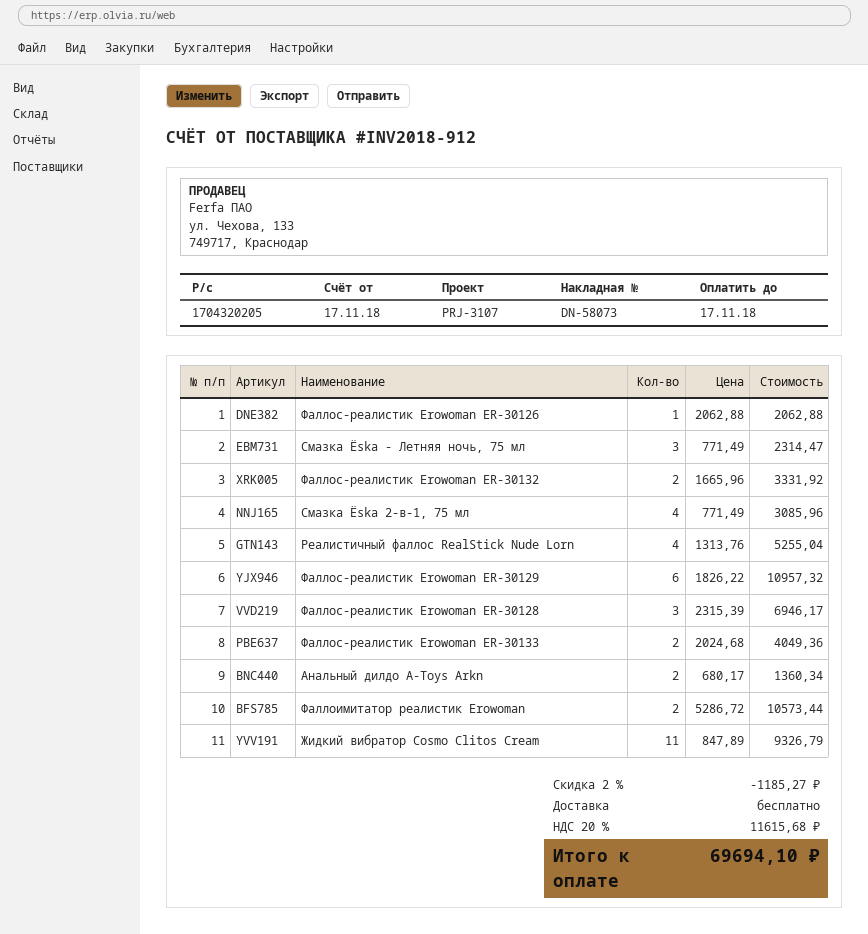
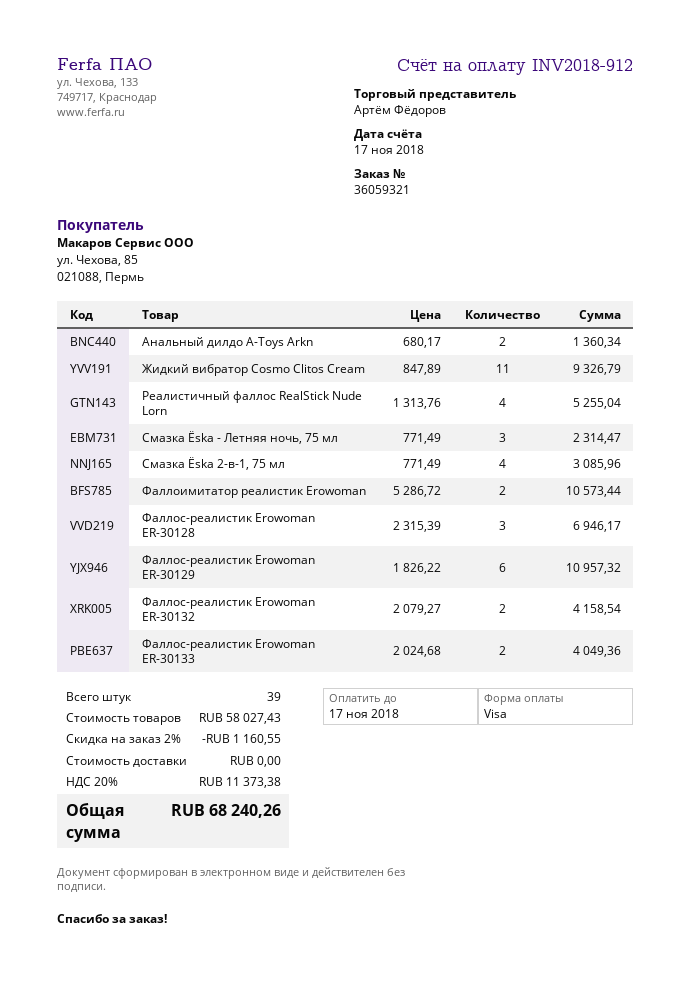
Фаллос-реалистик Erowoman ER-30126: 1 x 2062.88 = 2062.88 -> none
Фаллос-реалистик Erowoman ER-30132: 2 x 1665.96 = 3331.92 -> 2 x 2079.27 = 4158.54
discount: 2% = 1185.27 -> 2% = 1160.55
tax: 20% = 11615.68 -> 20% = 11373.38
total: 69694.10 -> 68240.26

